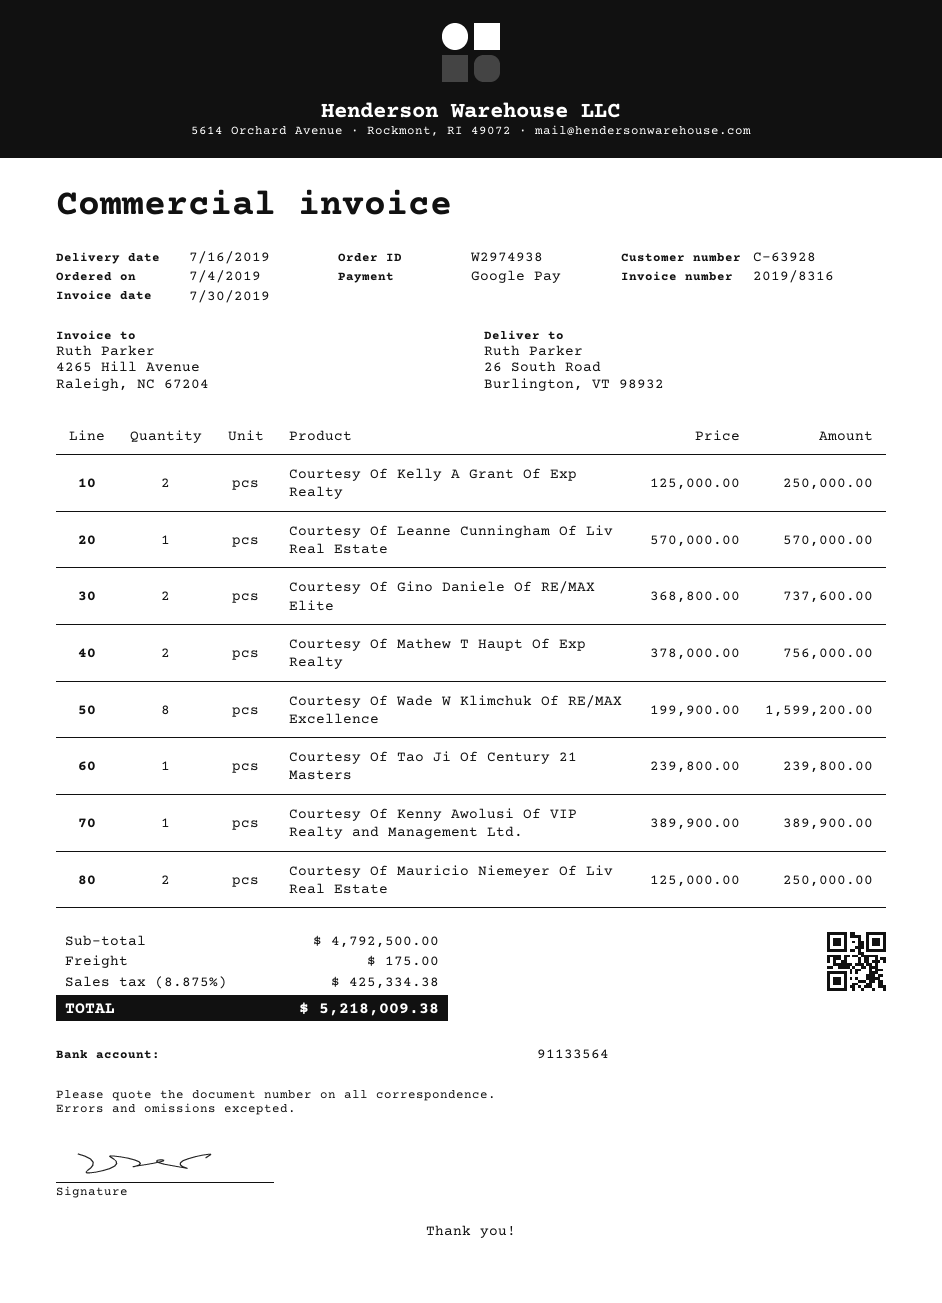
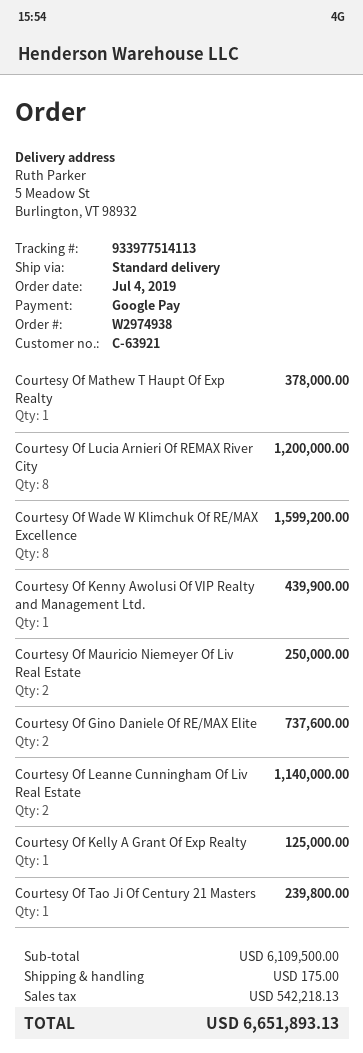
customer number: C-63928 -> C-63921
ship to: 26 South Road, Burlington, VT 98932 -> 5 Meadow St, Burlington, VT 98932
Courtesy Of Kelly A Grant Of Exp Realty: 2 for 250000.00 -> 1 for 125000.00
Courtesy Of Leanne Cunningham Of Liv Real Estate: 1 for 570000.00 -> 2 for 1140000.00
Courtesy Of Mathew T Haupt Of Exp Realty: 2 for 756000.00 -> 1 for 378000.00
Courtesy Of Kenny Awolusi Of VIP Realty and Management Ltd.: 1 for 389900.00 -> 1 for 439900.00
Courtesy Of Lucia Arnieri Of REMAX River City: none -> 8 for 1200000.00
subtotal: 4792500.00 -> 6109500.00
tax: 425334.38 -> 542218.13
total: 5218009.38 -> 6651893.13

